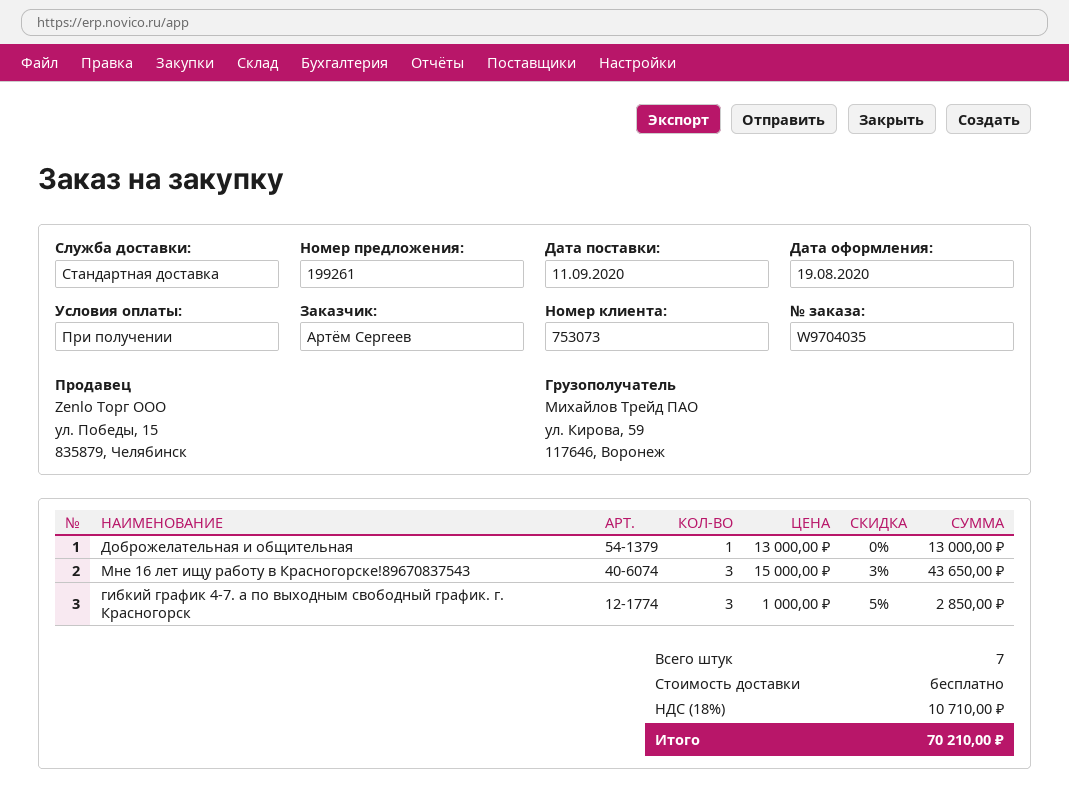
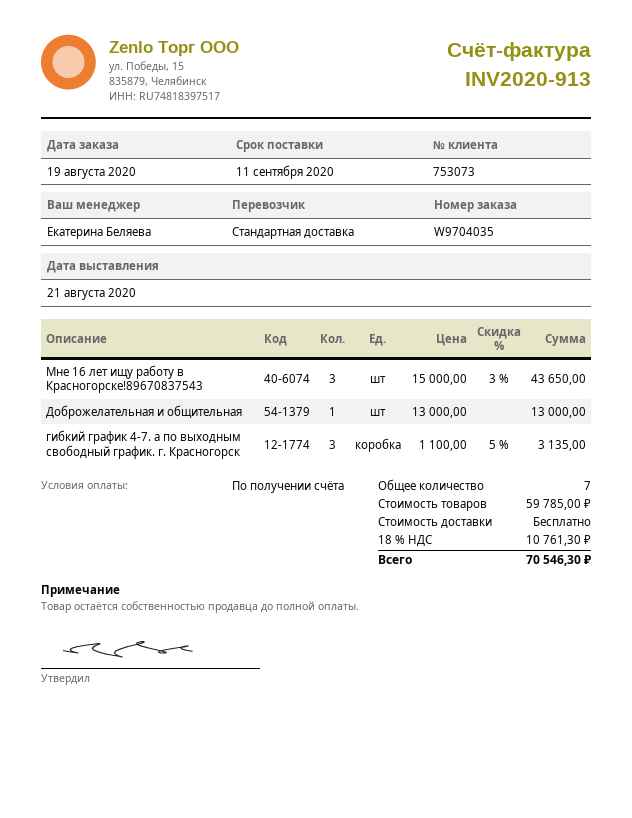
гибкий график 4-7. а по выходным свободный график. г. Красногорск: 3 x 1000.00 - 5% = 2850.00 -> 3 x 1100.00 - 5% = 3135.00
tax: 18% = 10710.00 -> 18% = 10761.30
total: 70210.00 -> 70546.30

